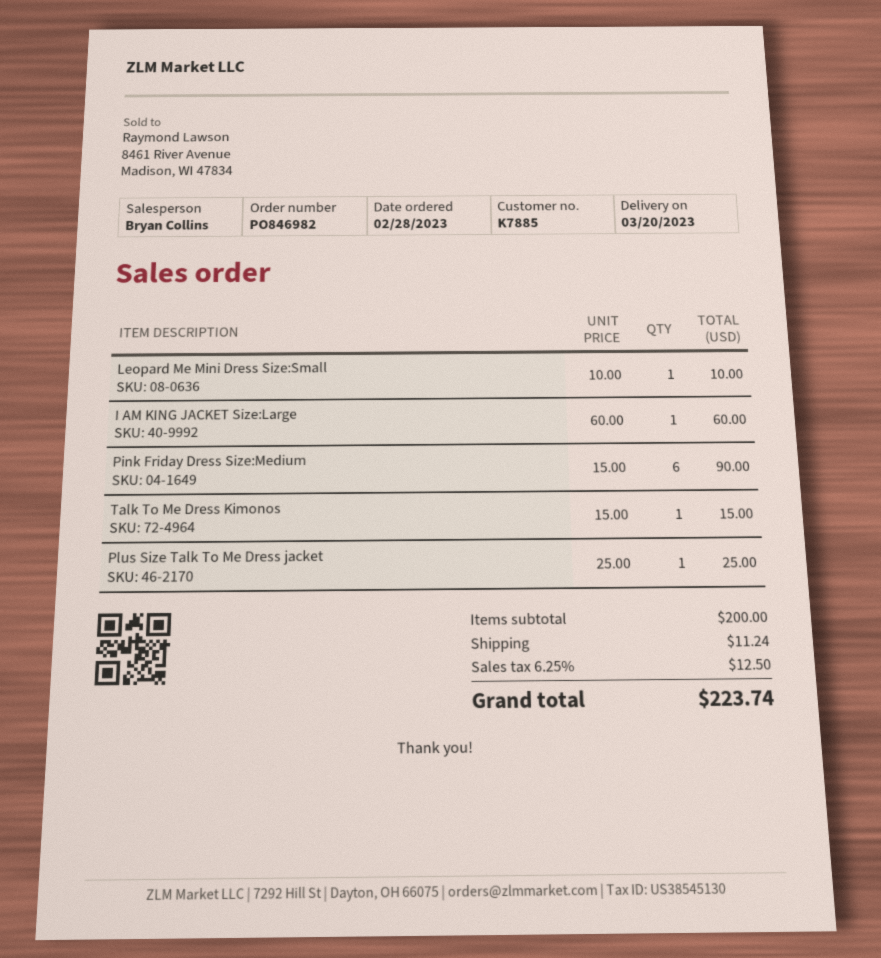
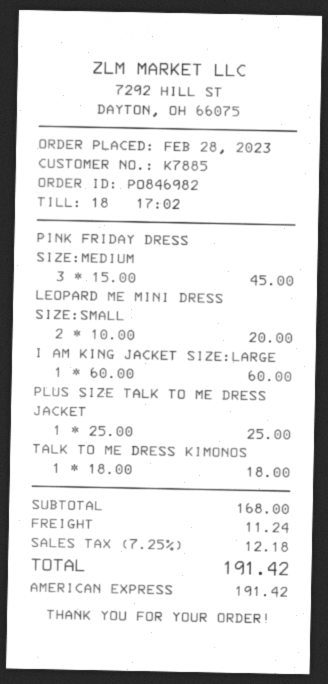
Leopard Me Mini Dress Size:Small: 1 x 10.00 = 10.00 -> 2 x 10.00 = 20.00
Pink Friday Dress Size:Medium: 6 x 15.00 = 90.00 -> 3 x 15.00 = 45.00
Talk To Me Dress Kimonos: 1 x 15.00 = 15.00 -> 1 x 18.00 = 18.00
subtotal: 200.00 -> 168.00
tax: 6.25% = 12.50 -> 7.25% = 12.18
total: 223.74 -> 191.42

